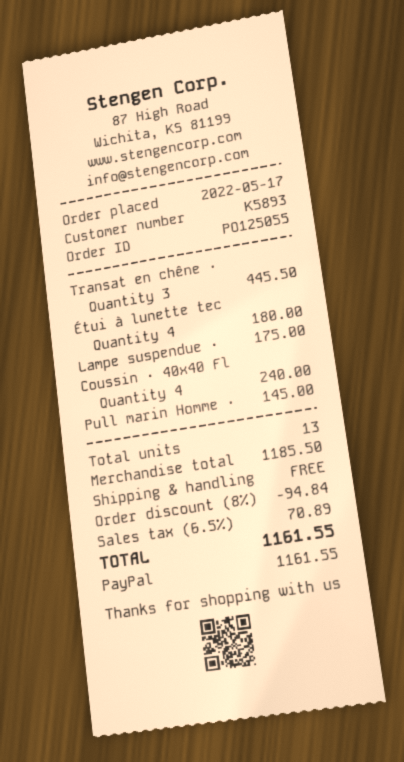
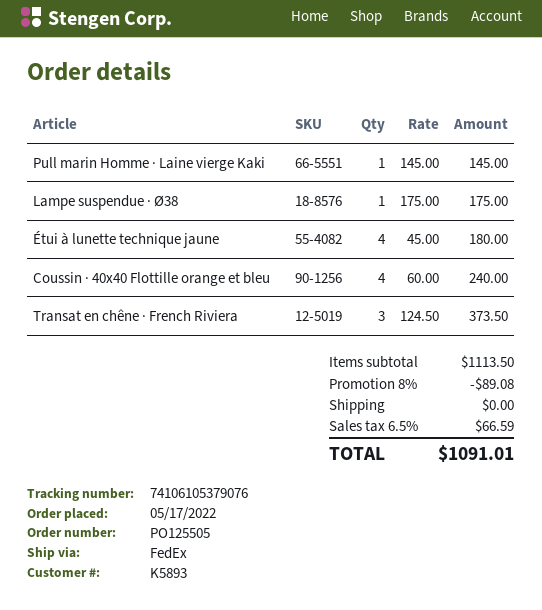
order number: PO125055 -> PO125505
Transat en chêne ·: 3 for 445.50 -> 3 for 373.50
subtotal: 1185.50 -> 1113.50
discount: 8% = 94.84 -> 8% = 89.08
tax: 6.5% = 70.89 -> 6.5% = 66.59
total: 1161.55 -> 1091.01

